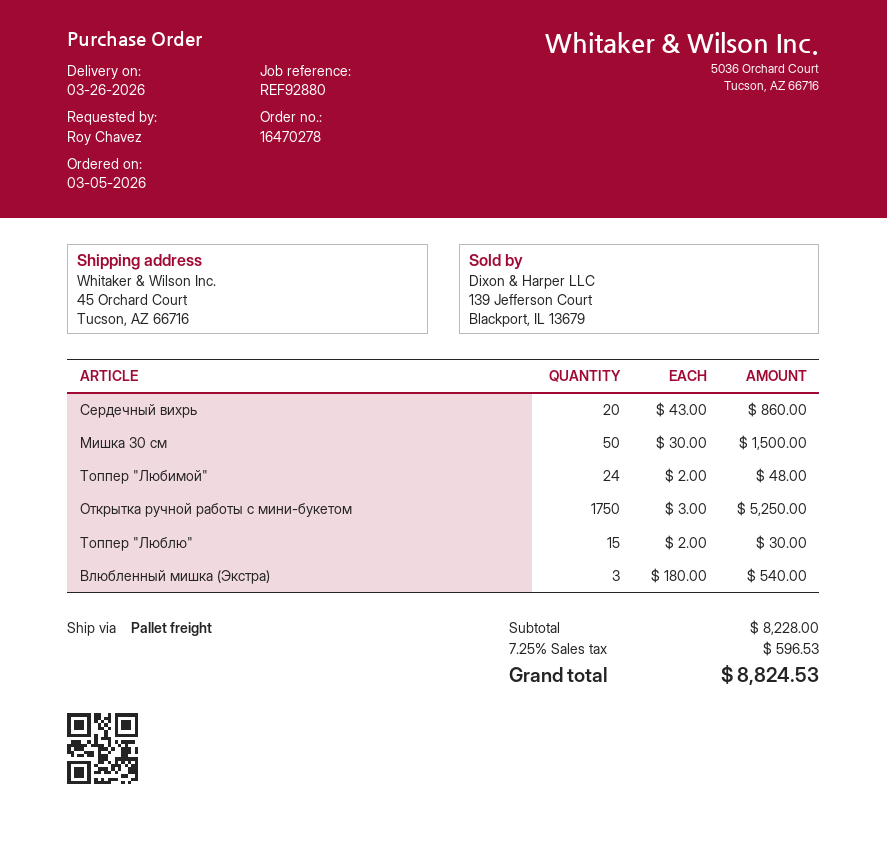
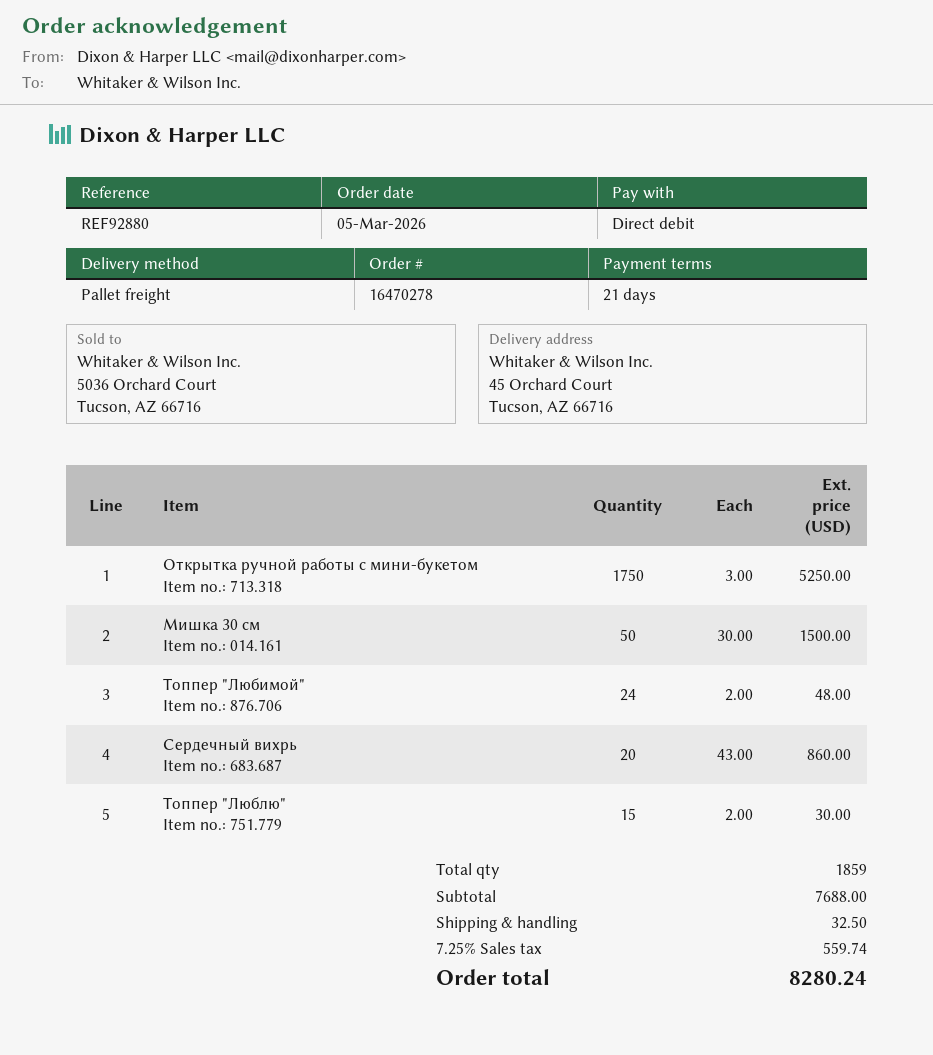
Влюбленный мишка (Экстра): 3 x 180.00 = 540.00 -> none
subtotal: 8228.00 -> 7688.00
shipping: none -> 32.50
tax: 7.25% = 596.53 -> 7.25% = 559.74
total: 8824.53 -> 8280.24

